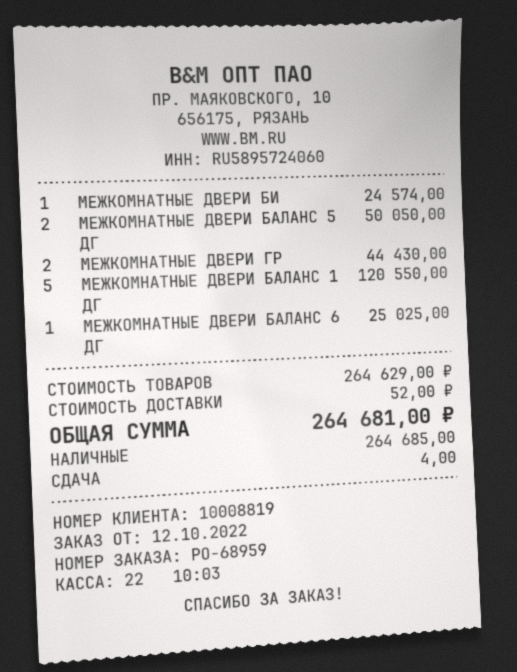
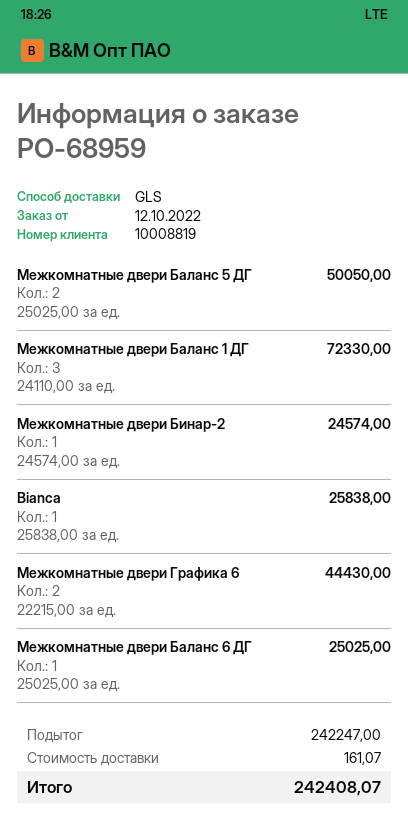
МЕЖКОМНАТНЫЕ ДВЕРИ БАЛАНС 1 ДГ: 5 for 120550.00 -> 3 for 72330.00
Bianca: none -> 1 for 25838.00
subtotal: 264629.00 -> 242247.00
shipping: 52.00 -> 161.07
total: 264681.00 -> 242408.07

